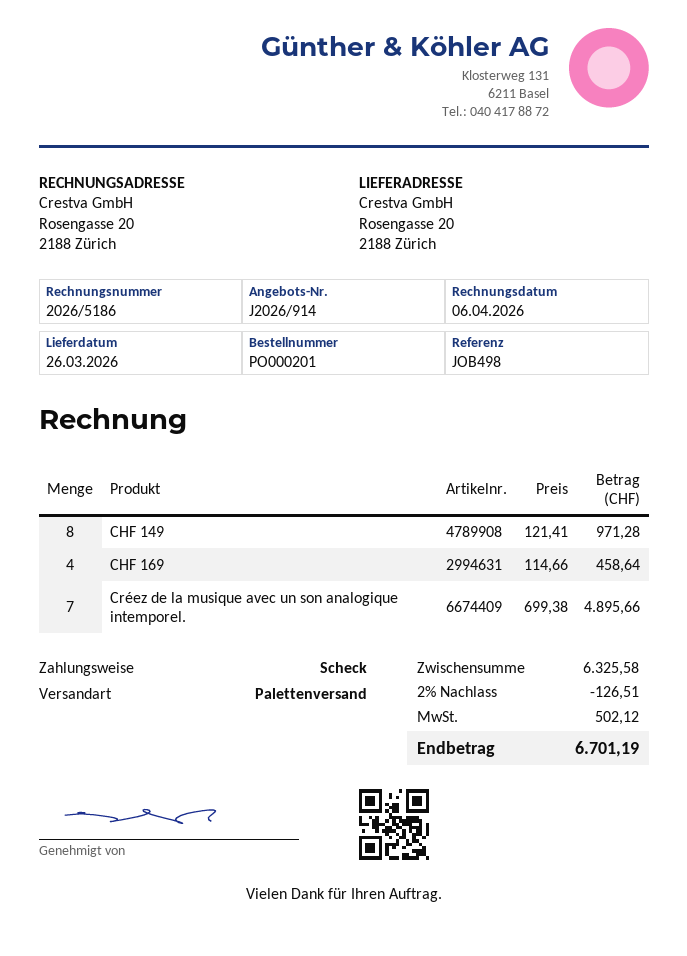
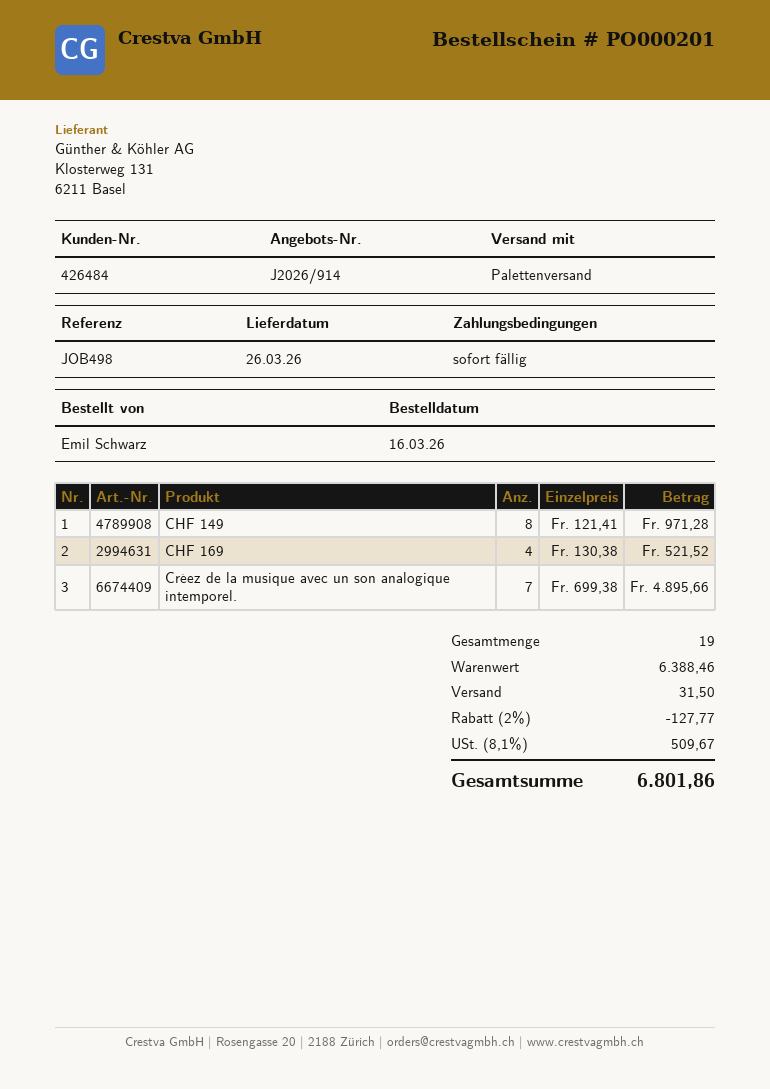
CHF 169: 4 x 114.66 = 458.64 -> 4 x 130.38 = 521.52
subtotal: 6325.58 -> 6388.46
discount: 2% = 126.51 -> 2% = 127.77
shipping: none -> 31.50
tax: 502.12 -> 509.67
total: 6701.19 -> 6801.86

